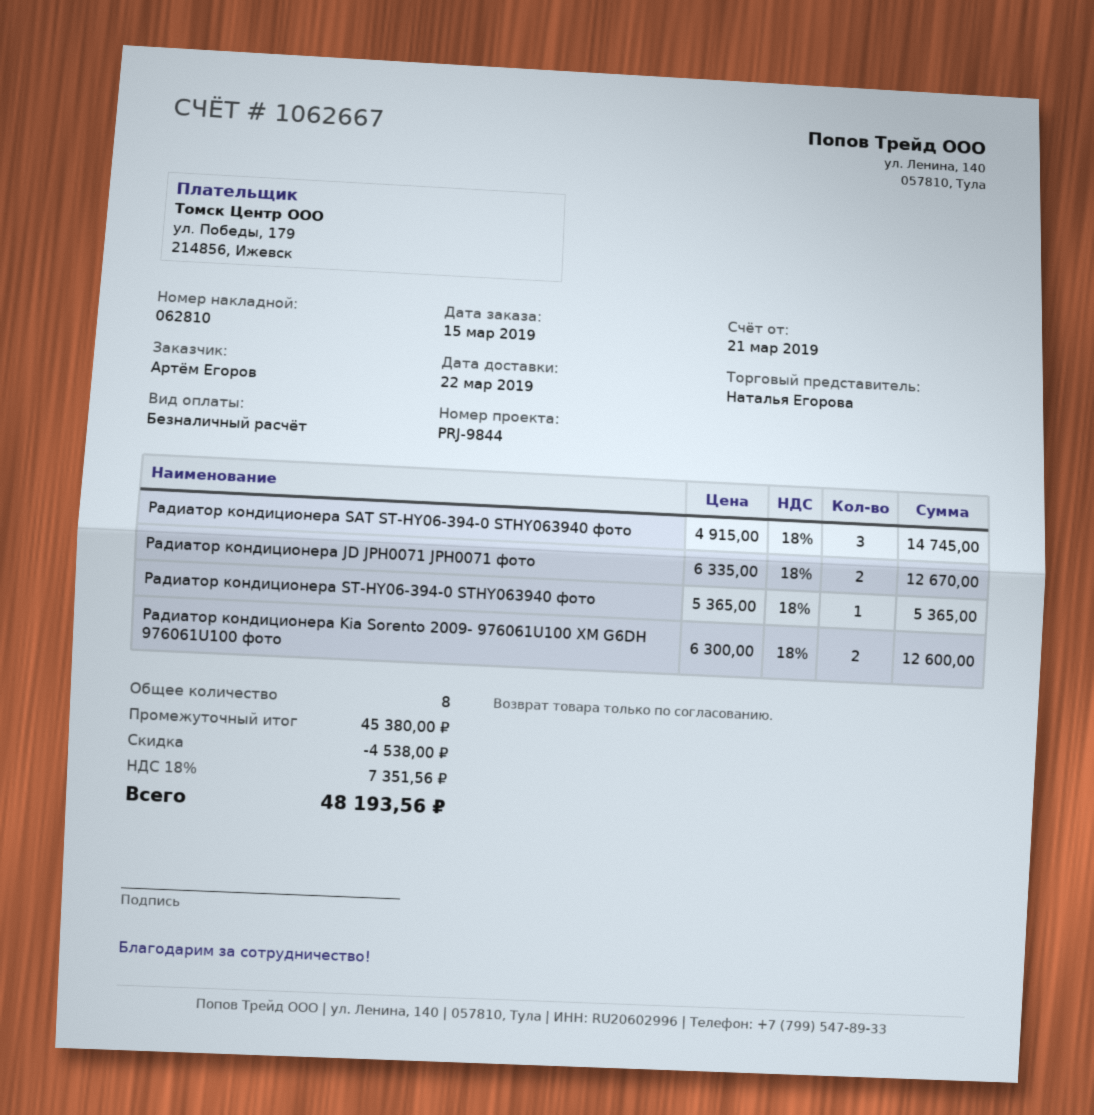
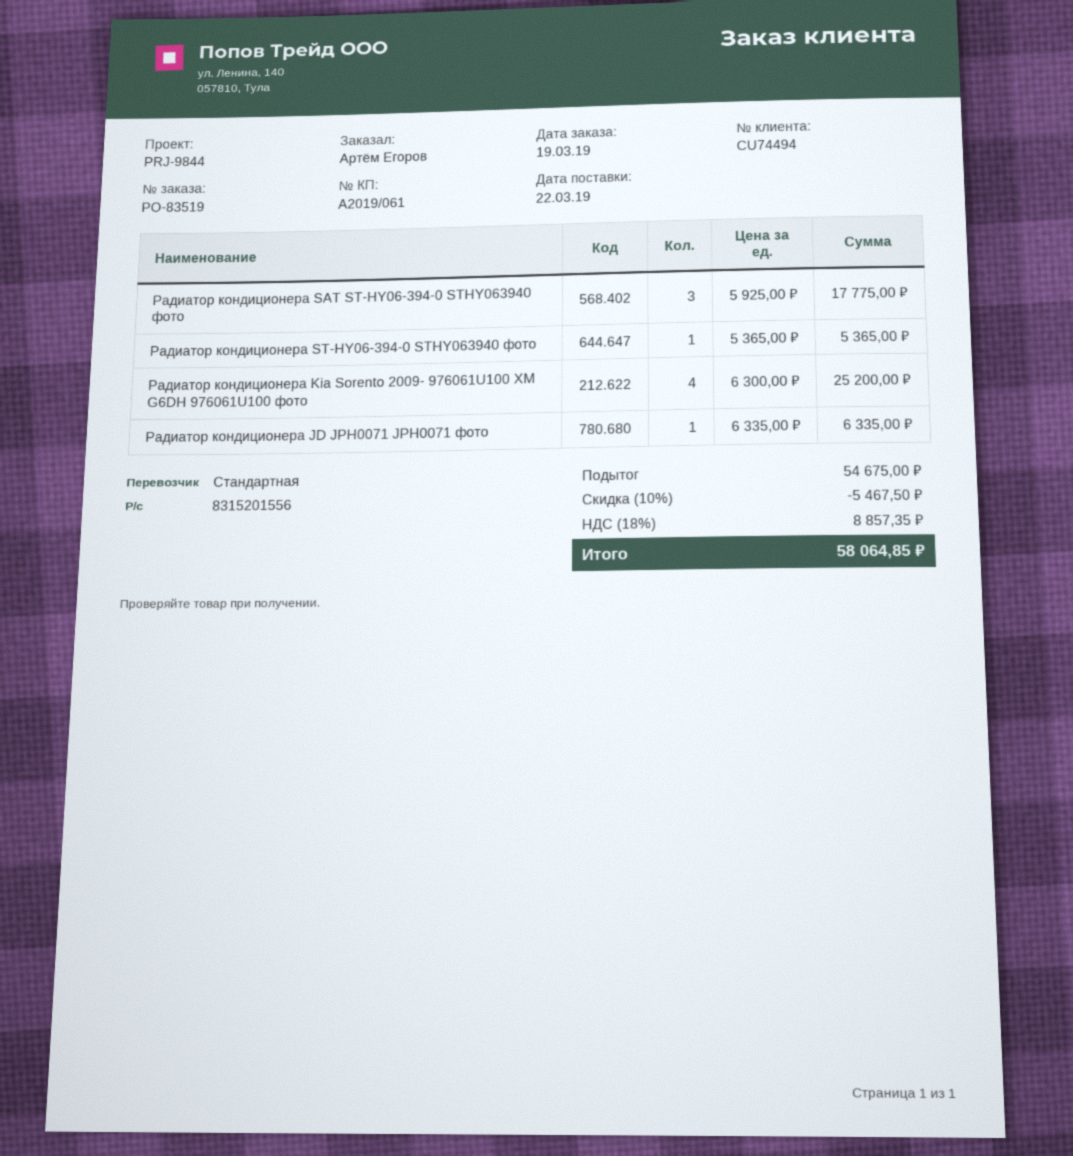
order date: 2019-03-15 -> 2019-03-19
Радиатор кондиционера SAT ST-HY06-394-0 STHY063940 фото: 3 x 4915.00 = 14745.00 -> 3 x 5925.00 = 17775.00
Радиатор кондиционера JD JPH0071 JPH0071 фото: 2 x 6335.00 = 12670.00 -> 1 x 6335.00 = 6335.00
Радиатор кондиционера Kia Sorento 2009- 976061U100 XM G6DH 976061U100 фото: 2 x 6300.00 = 12600.00 -> 4 x 6300.00 = 25200.00
subtotal: 45380.00 -> 54675.00
discount: 4538.00 -> 5467.50
tax: 18% = 7351.56 -> 18% = 8857.35
total: 48193.56 -> 58064.85

